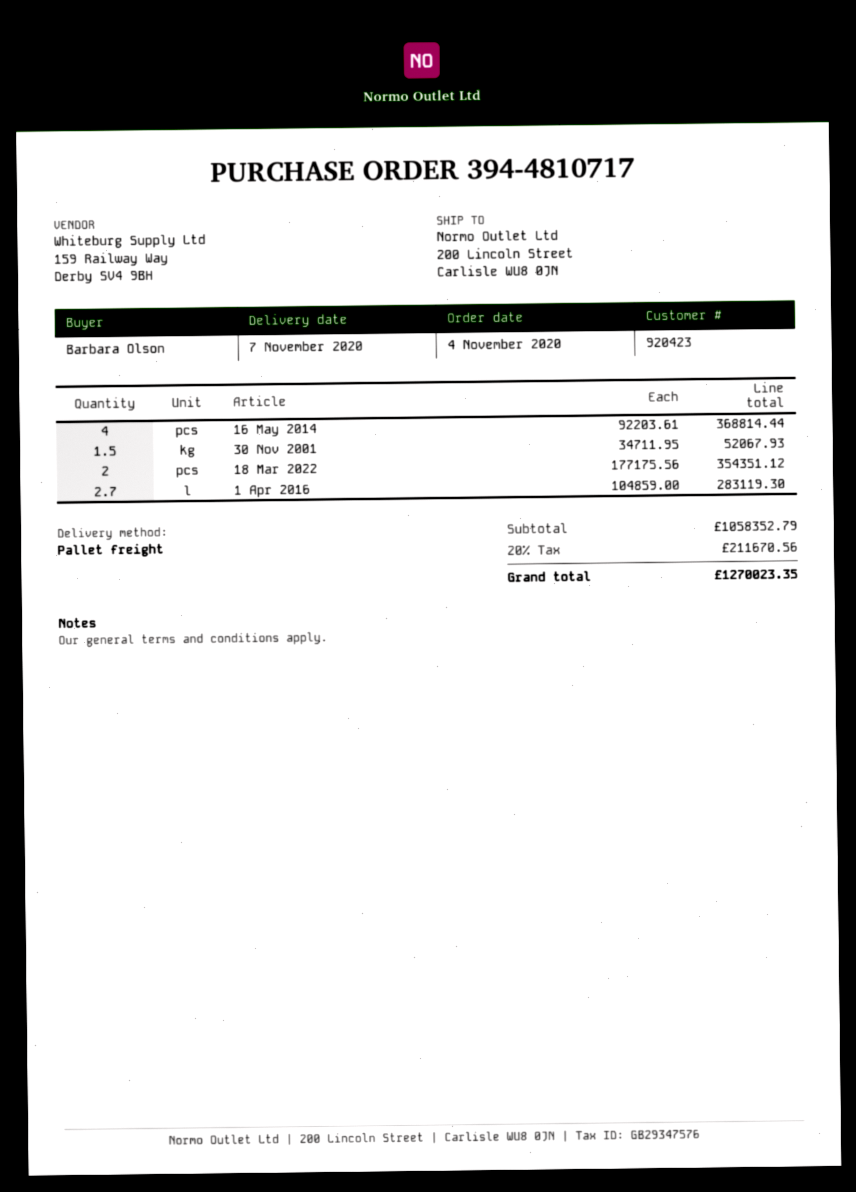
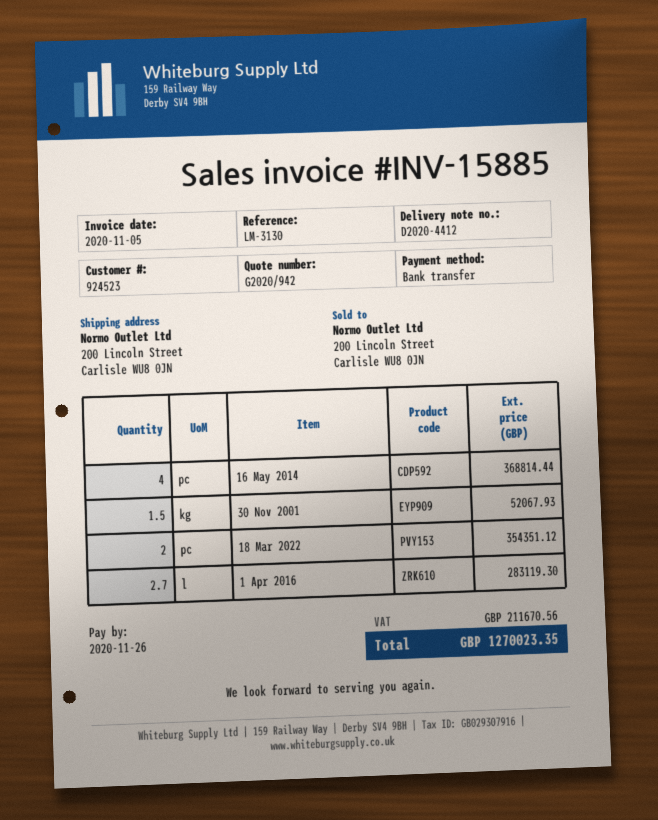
customer number: 920423 -> 924523

